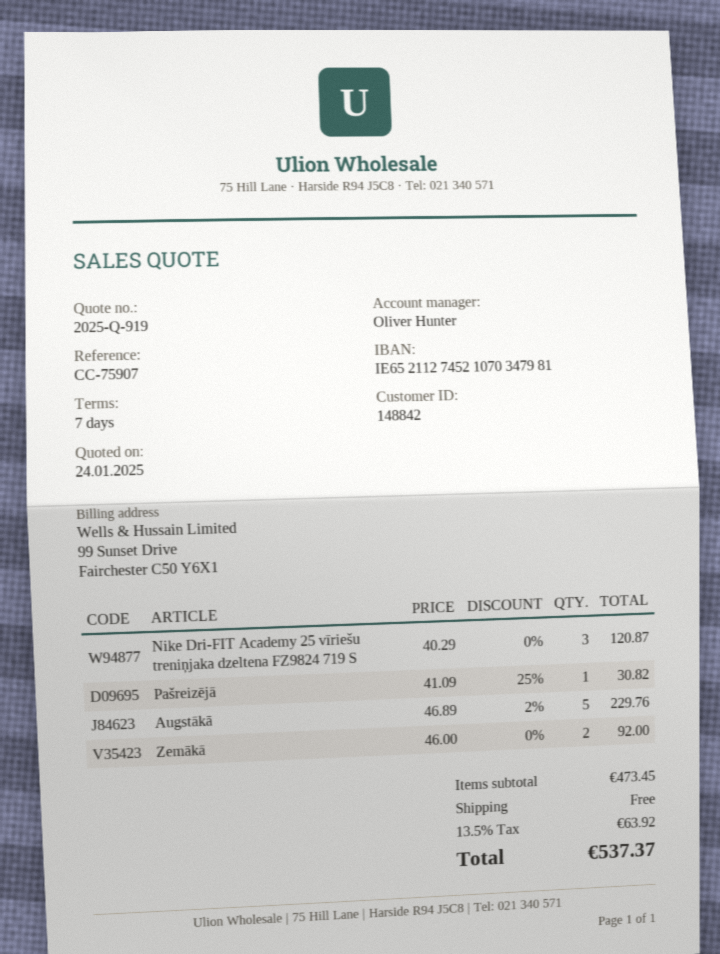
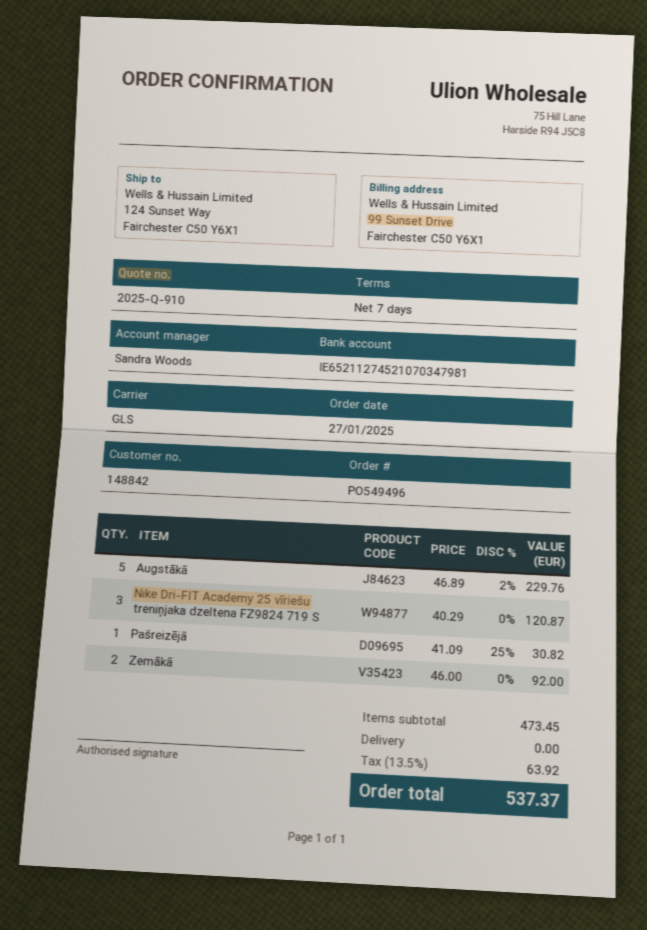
quote number: 2025-Q-919 -> 2025-Q-910
sales rep: Oliver Hunter -> Sandra Woods

